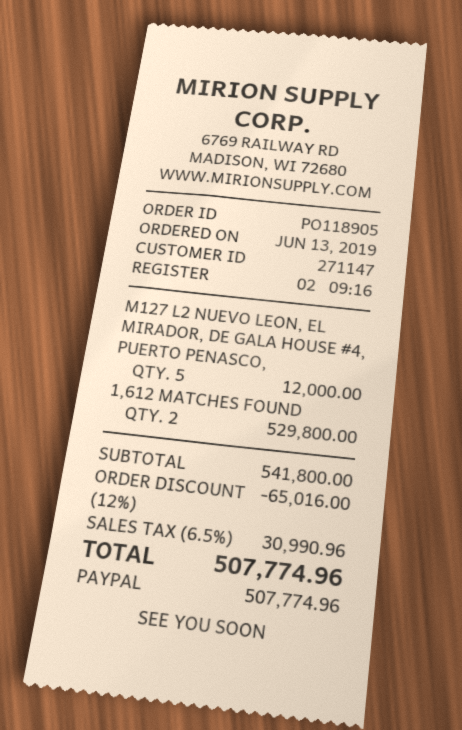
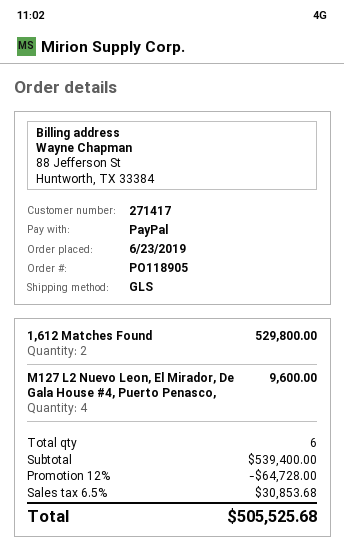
order date: 2019-06-13 -> 2019-06-23
customer number: 271147 -> 271417
M127 L2 NUEVO LEON, EL MIRADOR, DE GALA HOUSE #4, PUERTO PENASCO,: 5 for 12000.00 -> 4 for 9600.00
subtotal: 541800.00 -> 539400.00
discount: 12% = 65016.00 -> 12% = 64728.00
tax: 6.5% = 30990.96 -> 6.5% = 30853.68
total: 507774.96 -> 505525.68

